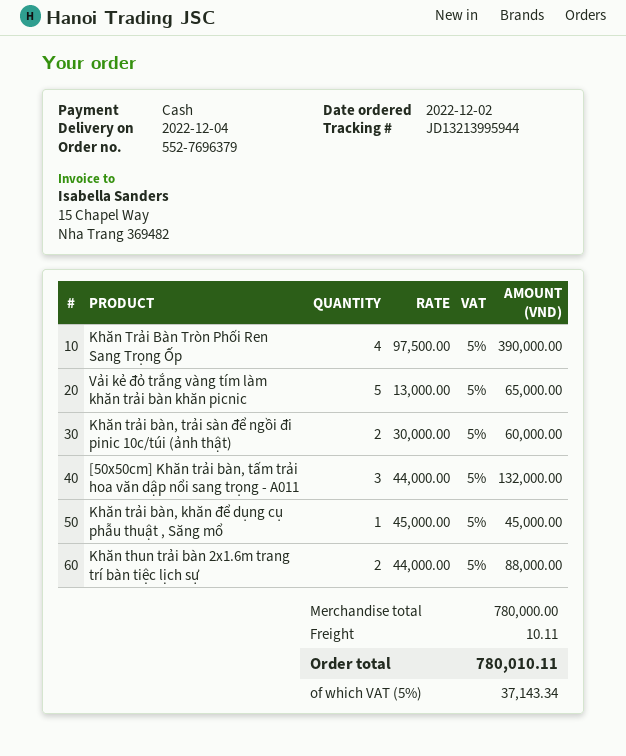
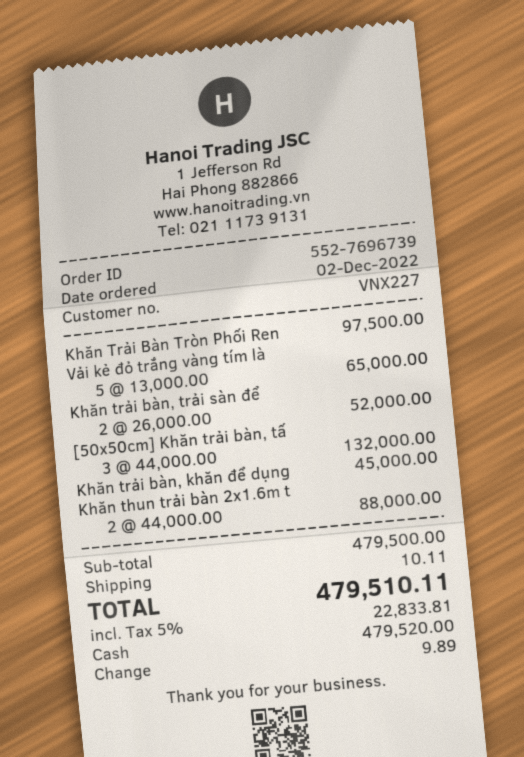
order number: 552-7696379 -> 552-7696739
Khăn Trải Bàn Tròn Phối Ren Sang Trọng Ốp: 4 x 97500.00 = 390000.00 -> 1 x 97500.00 = 97500.00
Khăn trải bàn, trải sàn để ngồi đi pinic 10c/túi (ảnh thật): 2 x 30000.00 = 60000.00 -> 2 x 26000.00 = 52000.00
subtotal: 780000.00 -> 479500.00
tax: 5% = 37143.34 -> 5% = 22833.81
total: 780010.11 -> 479510.11

